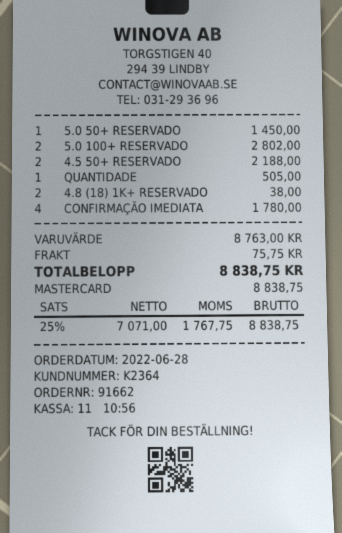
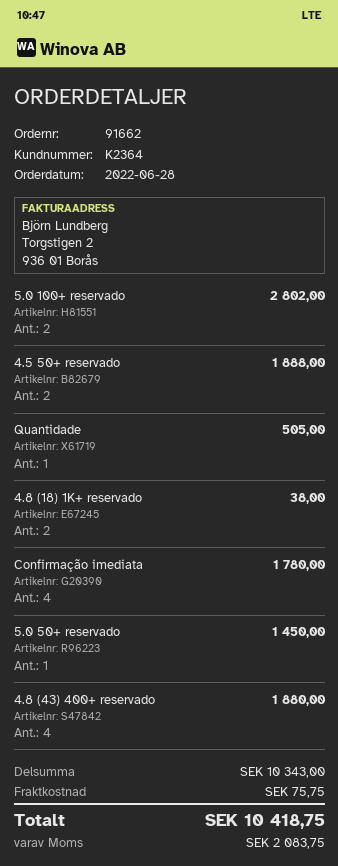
4.5 50+ RESERVADO: 2 for 2188.00 -> 2 for 1888.00
4.8 (43) 400+ reservado: none -> 4 for 1880.00
subtotal: 8763.00 -> 10343.00
tax: 1767.75 -> 2083.75
total: 8838.75 -> 10418.75

